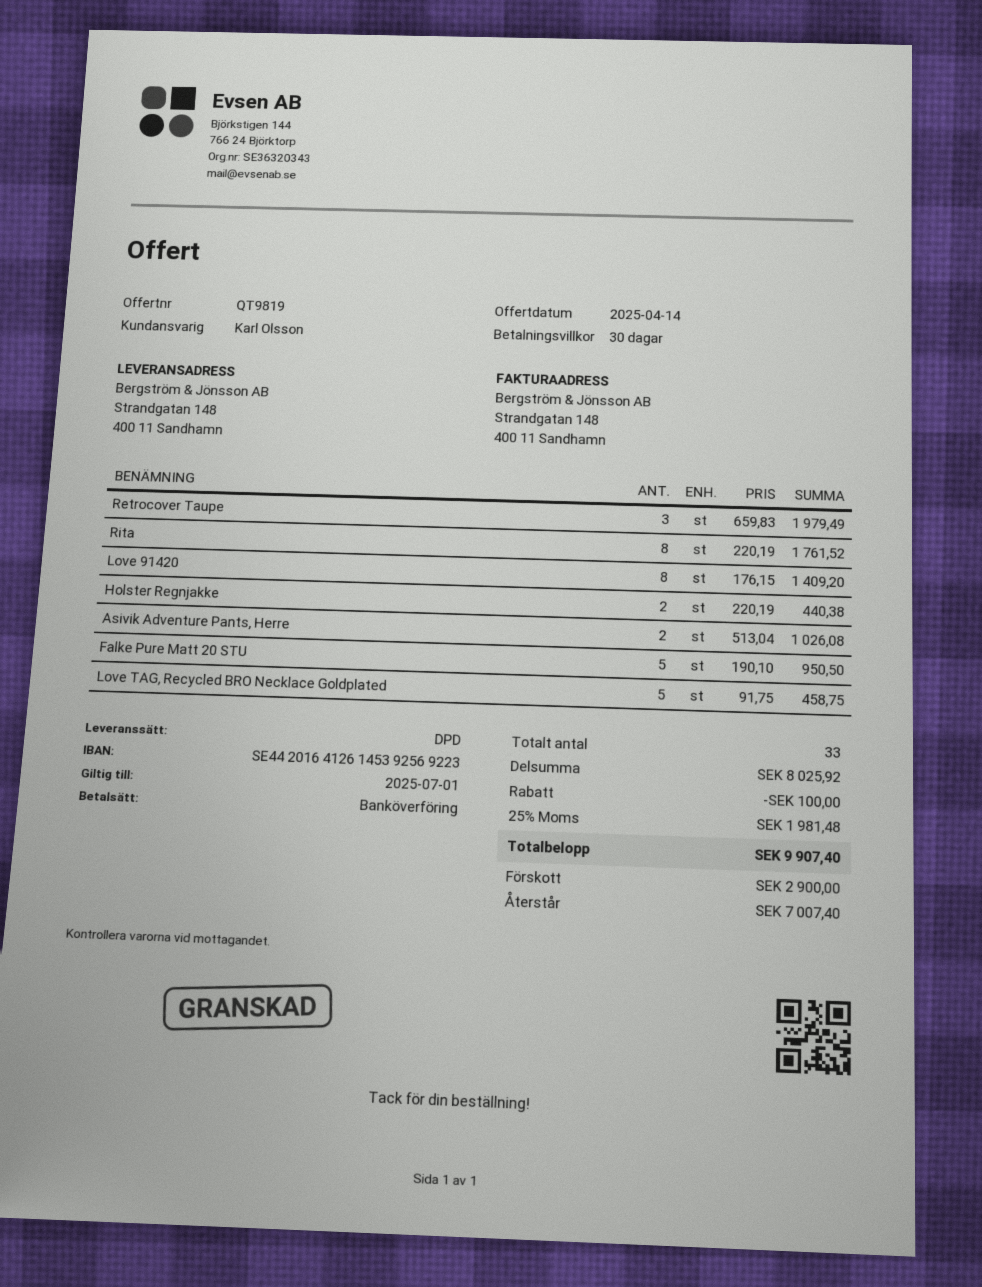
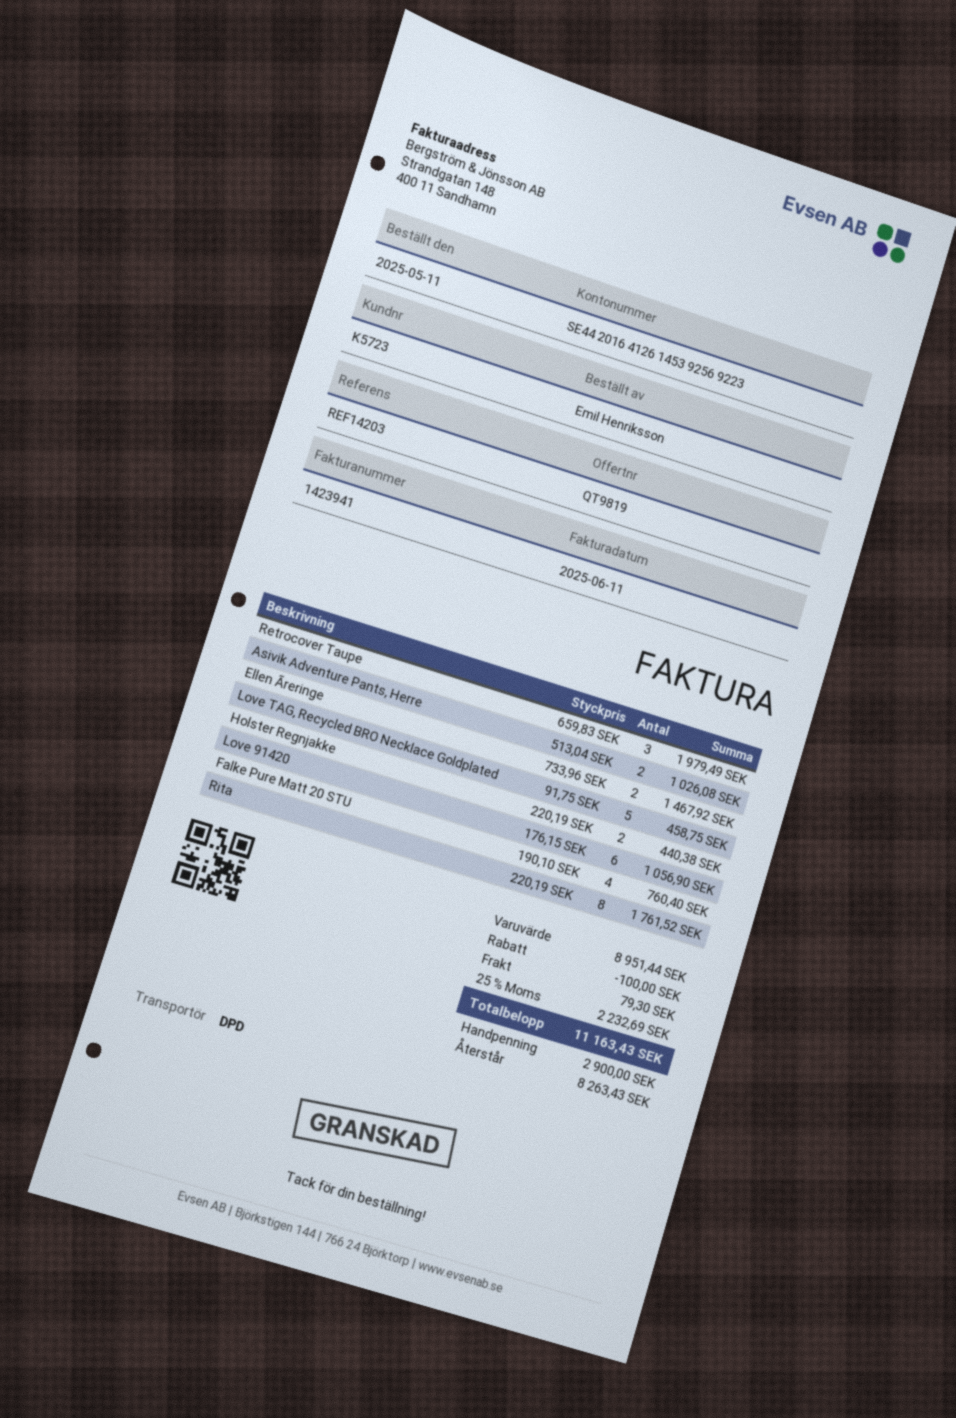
Love 91420: 8 x 176.15 = 1409.20 -> 6 x 176.15 = 1056.90
Falke Pure Matt 20 STU: 5 x 190.10 = 950.50 -> 4 x 190.10 = 760.40
Ellen Ãreringe: none -> 2 x 733.96 = 1467.92
subtotal: 8025.92 -> 8951.44
shipping: none -> 79.30
tax: 25% = 1981.48 -> 25% = 2232.69
total: 9907.40 -> 11163.43
balance: 7007.40 -> 8263.43

